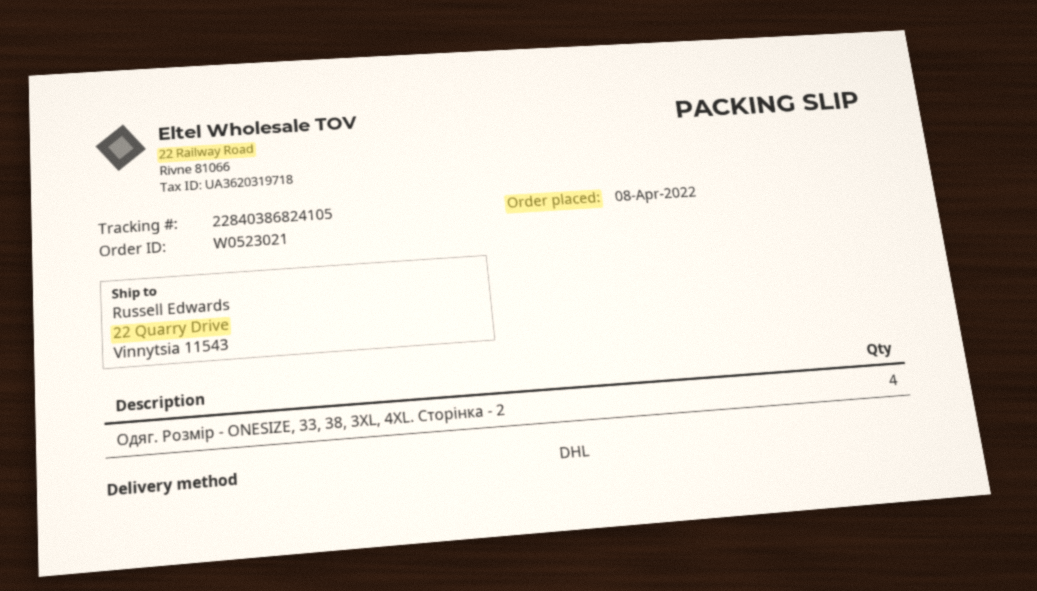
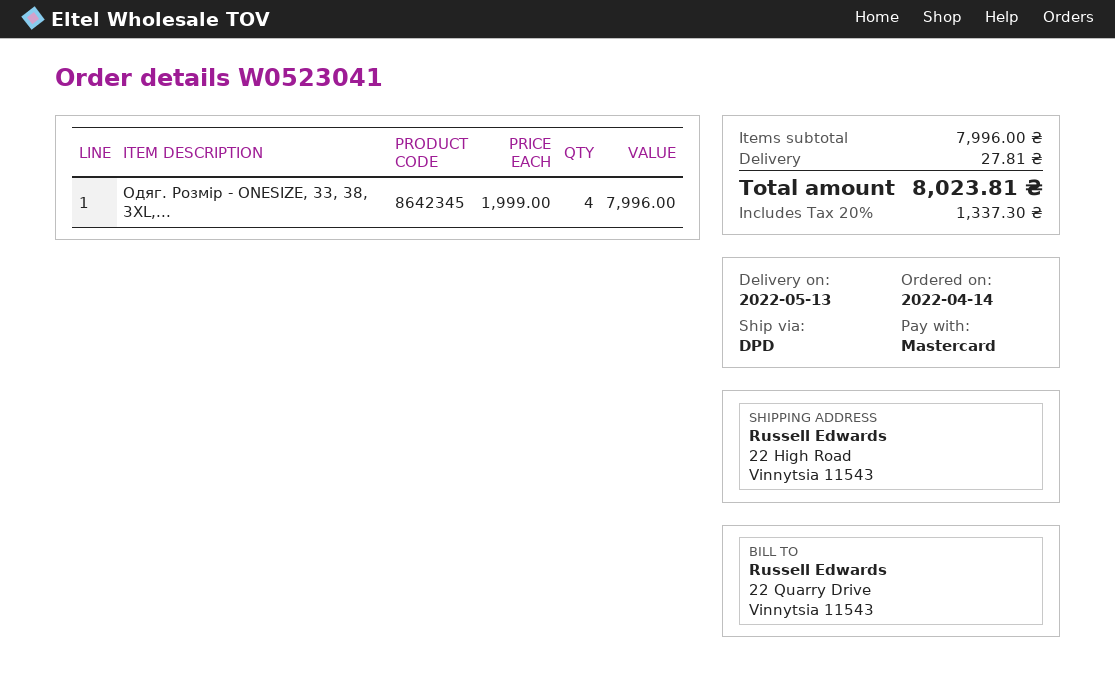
order number: W0523021 -> W0523041
order date: 2022-04-08 -> 2022-04-14
shipping method: DHL -> DPD
ship to: 22 Quarry Drive, Vinnytsia 11543 -> 22 High Road, Vinnytsia 11543

